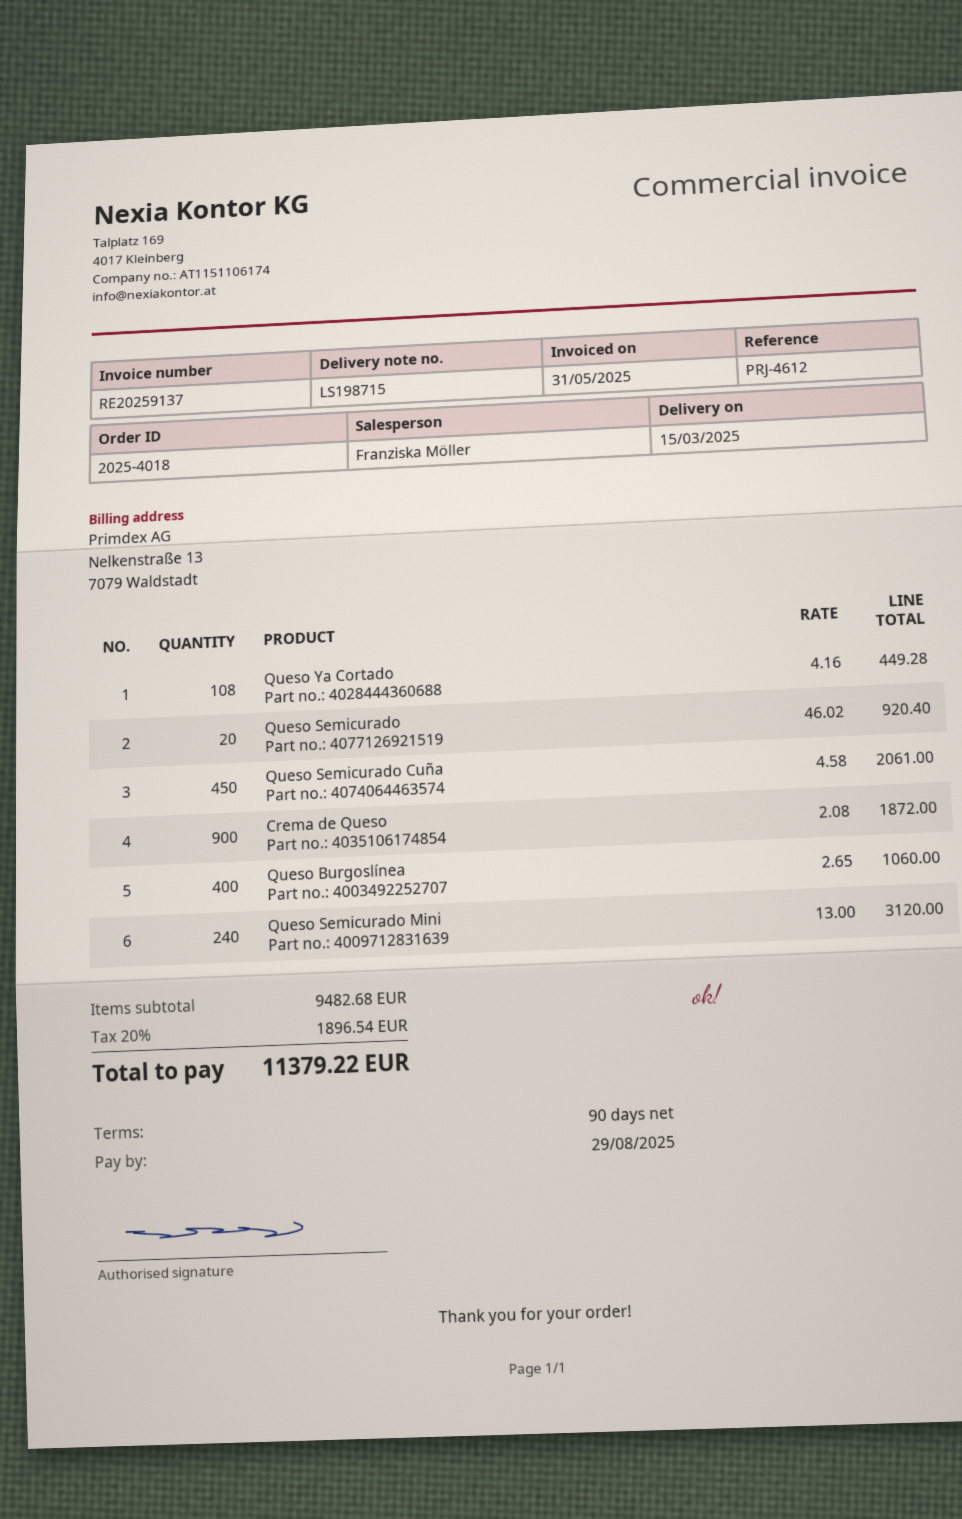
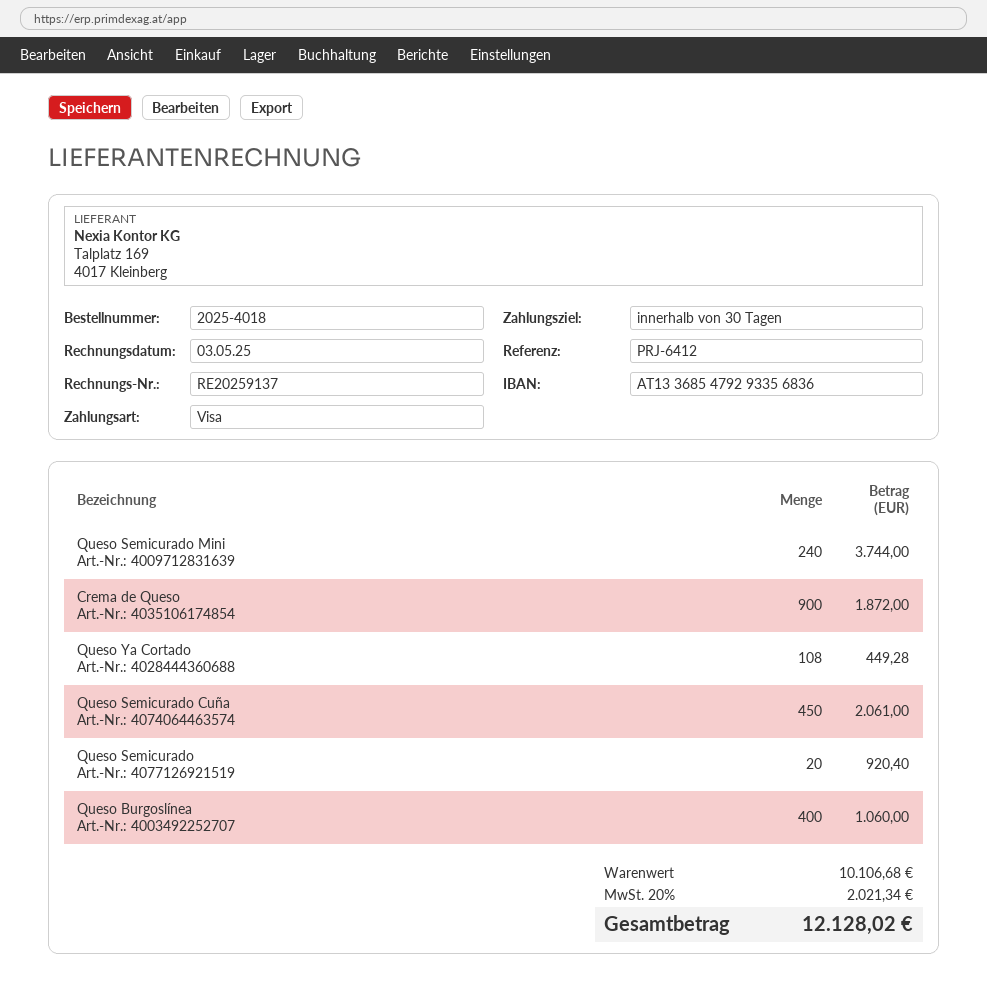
invoice date: 2025-05-31 -> 2025-05-03
payment terms: 90 days -> 30 days
reference: PRJ-4612 -> PRJ-6412
Queso Semicurado Mini: 240 for 3120.00 -> 240 for 3744.00
subtotal: 9482.68 -> 10106.68
tax: 20% = 1896.54 -> 20% = 2021.34
total: 11379.22 -> 12128.02

